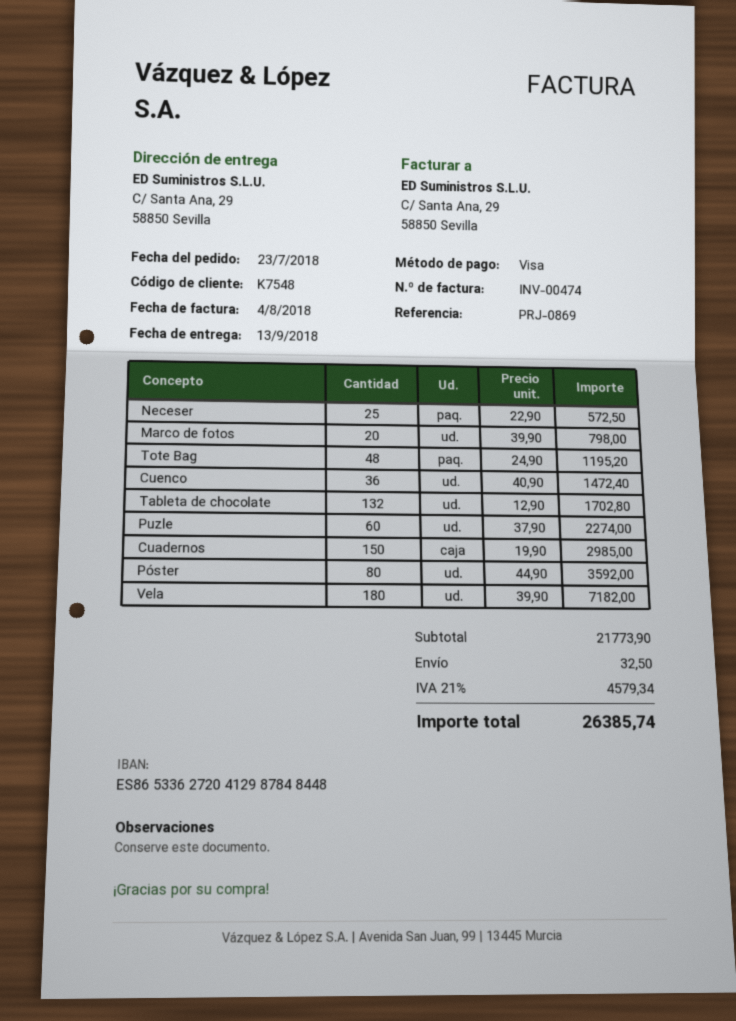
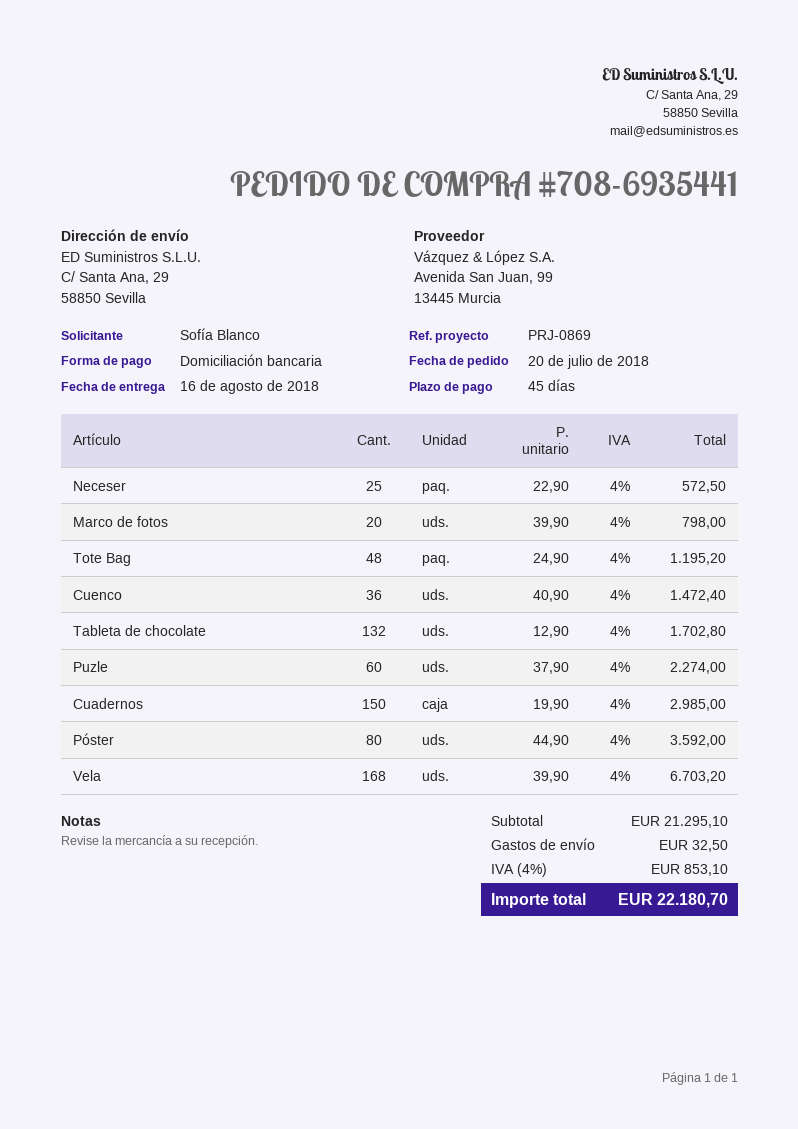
order date: 2018-07-23 -> 2018-07-20
delivery date: 2018-09-13 -> 2018-08-16
payment method: Visa -> direct debit
Vela: 180 x 39.90 = 7182.00 -> 168 x 39.90 = 6703.20
subtotal: 21773.90 -> 21295.10
tax: 21% = 4579.34 -> 4% = 853.10
total: 26385.74 -> 22180.70

